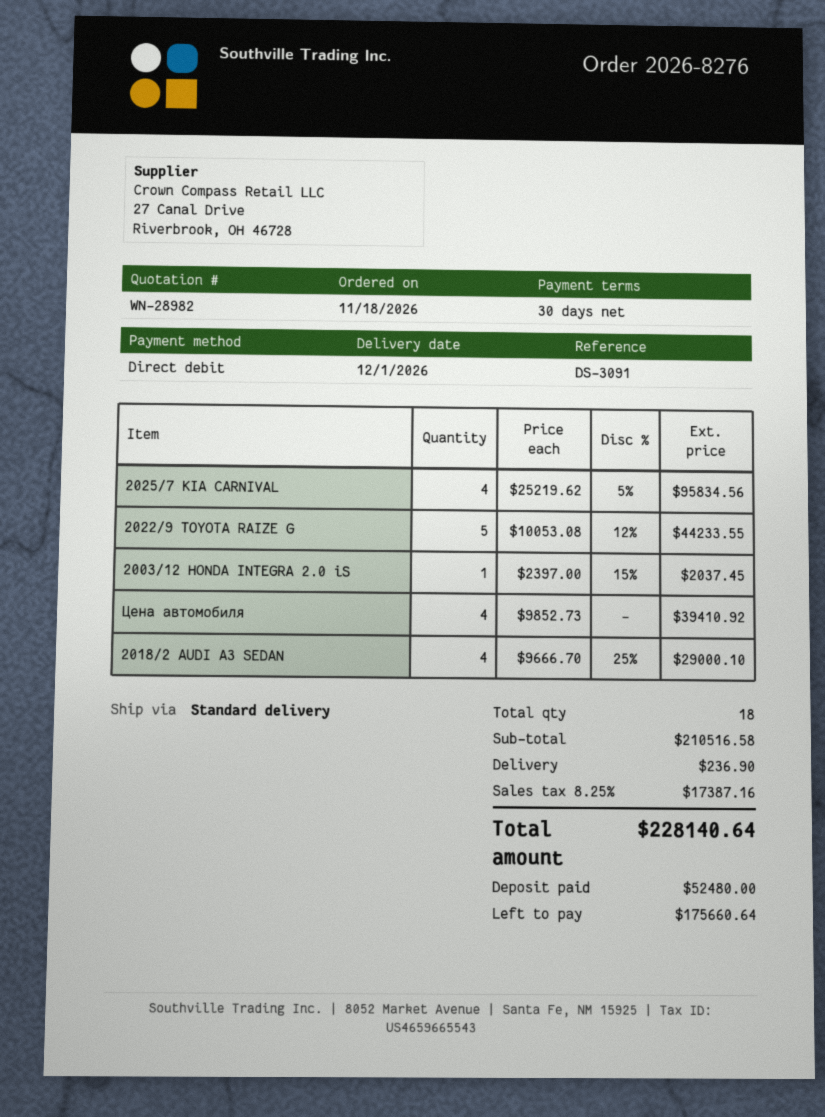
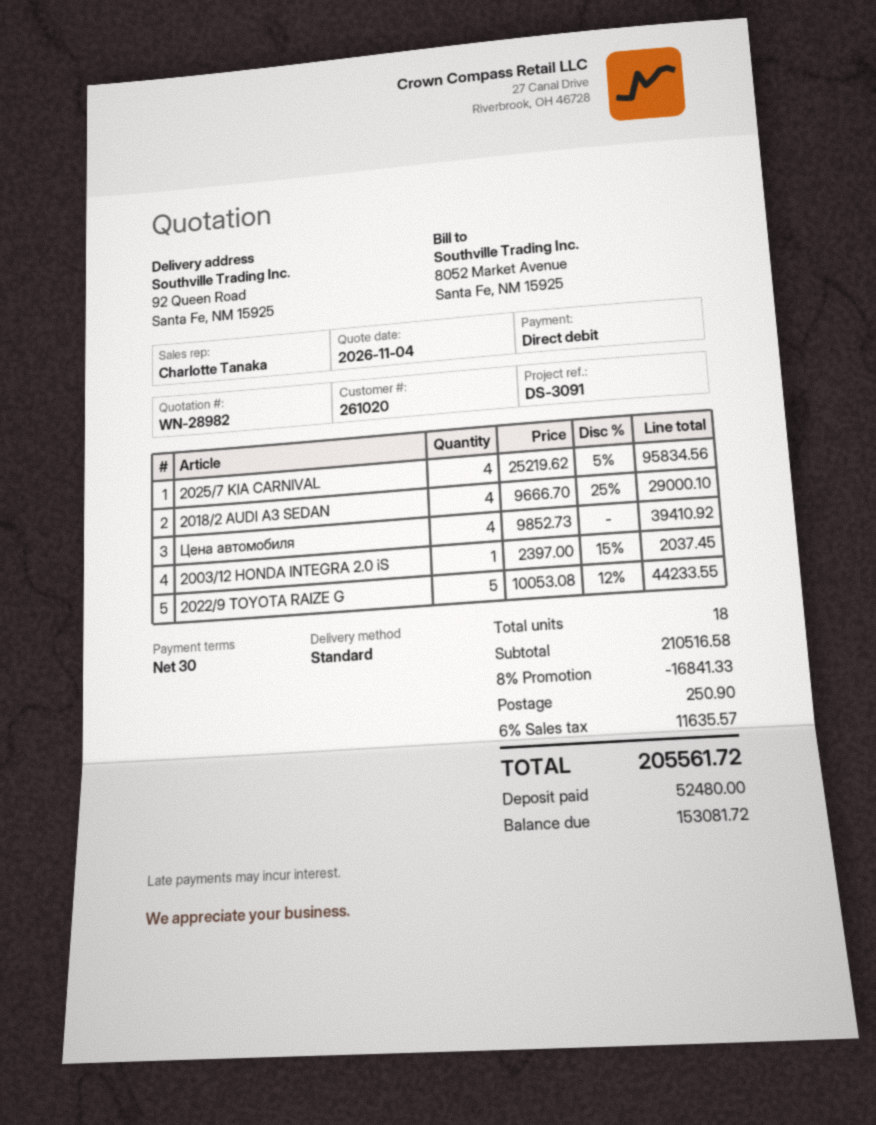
discount: none -> 8% = 16841.33
shipping: 236.90 -> 250.90
tax: 8.25% = 17387.16 -> 6% = 11635.57
total: 228140.64 -> 205561.72
balance: 175660.64 -> 153081.72

